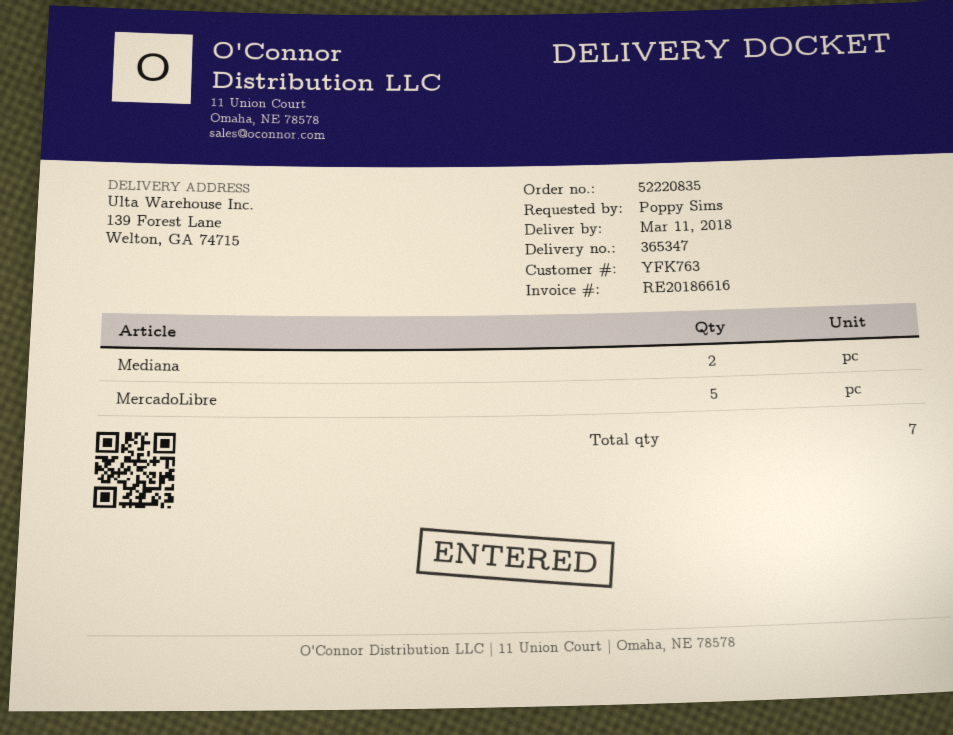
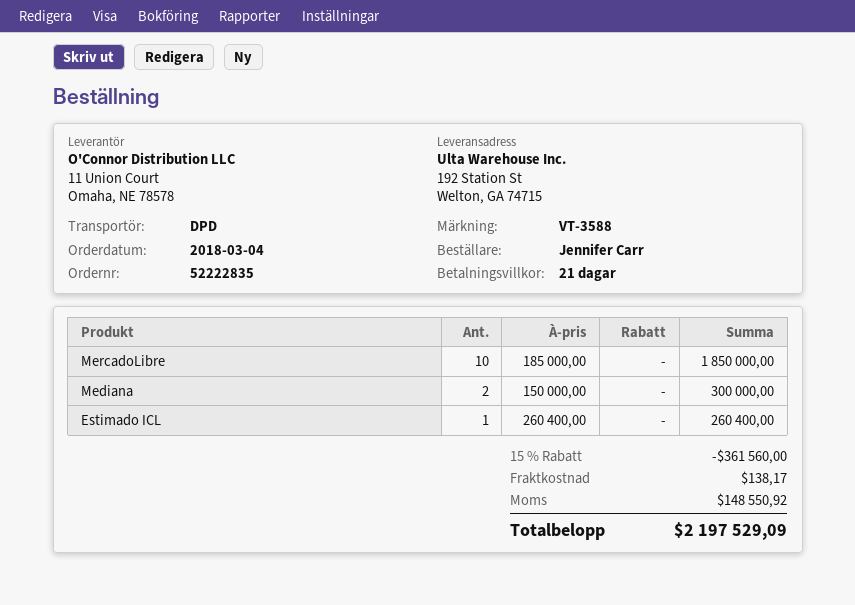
order number: 52220835 -> 52222835
ordered by: Poppy Sims -> Jennifer Carr
ship to: 139 Forest Lane, Welton, GA 74715 -> 192 Station St, Welton, GA 74715
MercadoLibre: 5 -> 10
Estimado ICL: none -> 1

